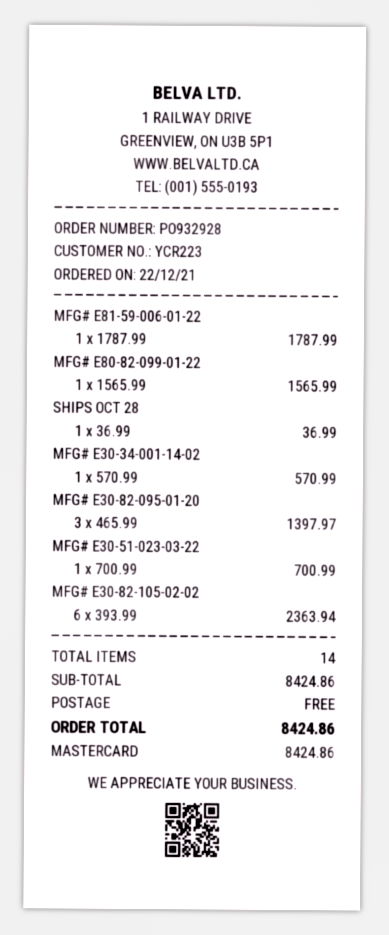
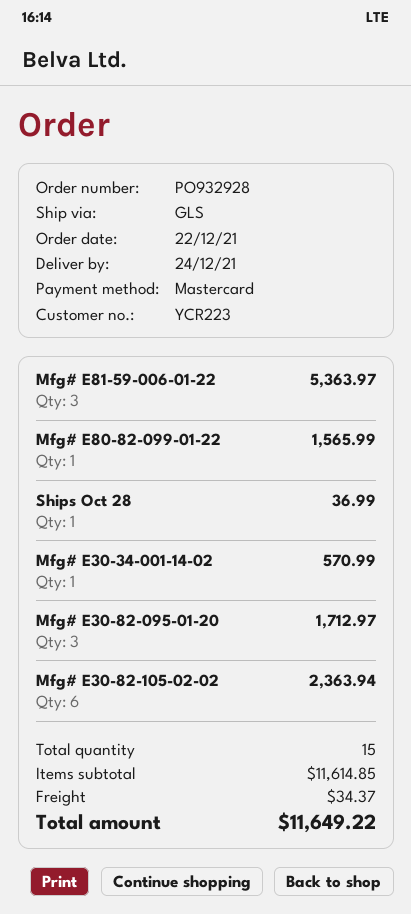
MFG# E81-59-006-01-22: 1 for 1787.99 -> 3 for 5363.97
MFG# E30-82-095-01-20: 3 for 1397.97 -> 3 for 1712.97
MFG# E30-51-023-03-22: 1 for 700.99 -> none
total quantity: 14 -> 15
subtotal: 8424.86 -> 11614.85
shipping: 0.00 -> 34.37
total: 8424.86 -> 11649.22

